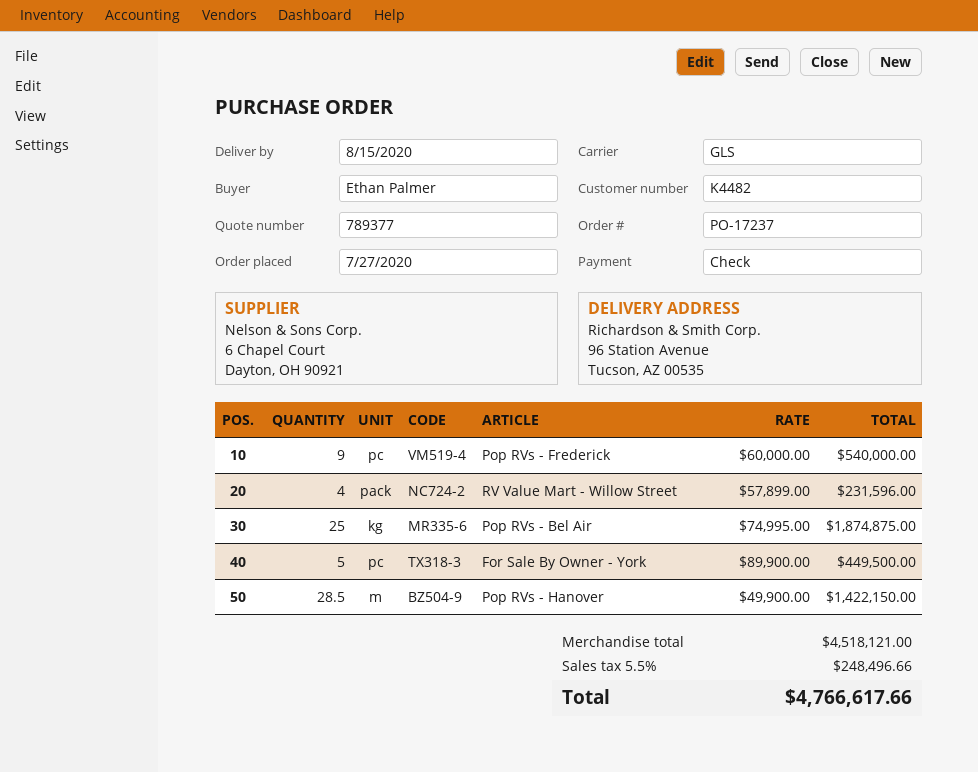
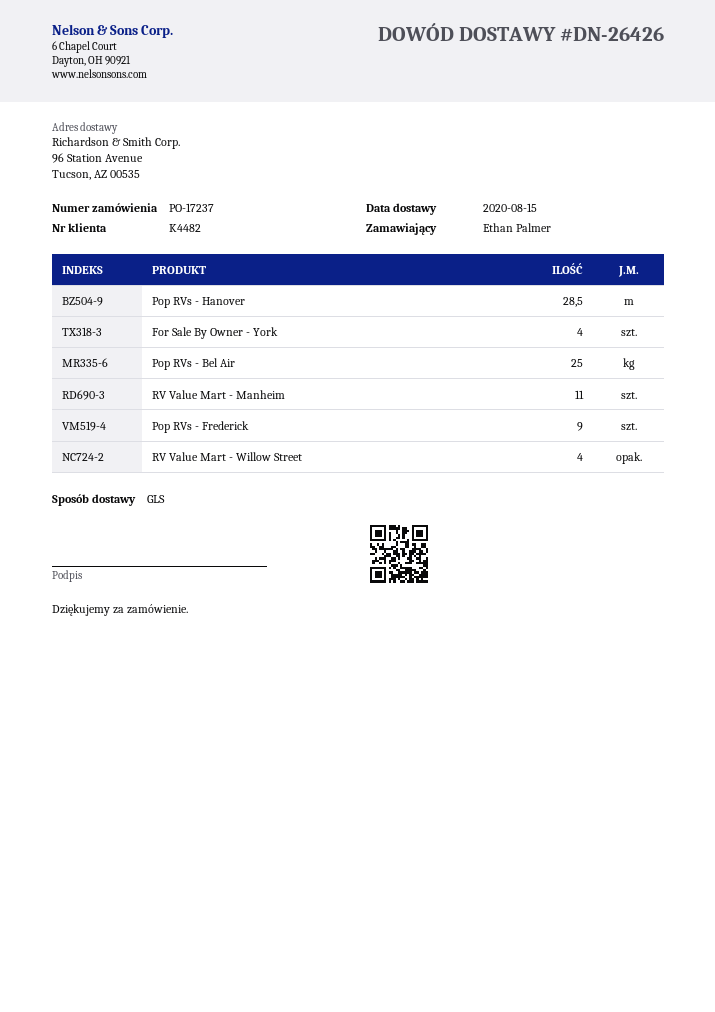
For Sale By Owner - York: 5 -> 4
RV Value Mart - Manheim: none -> 11

